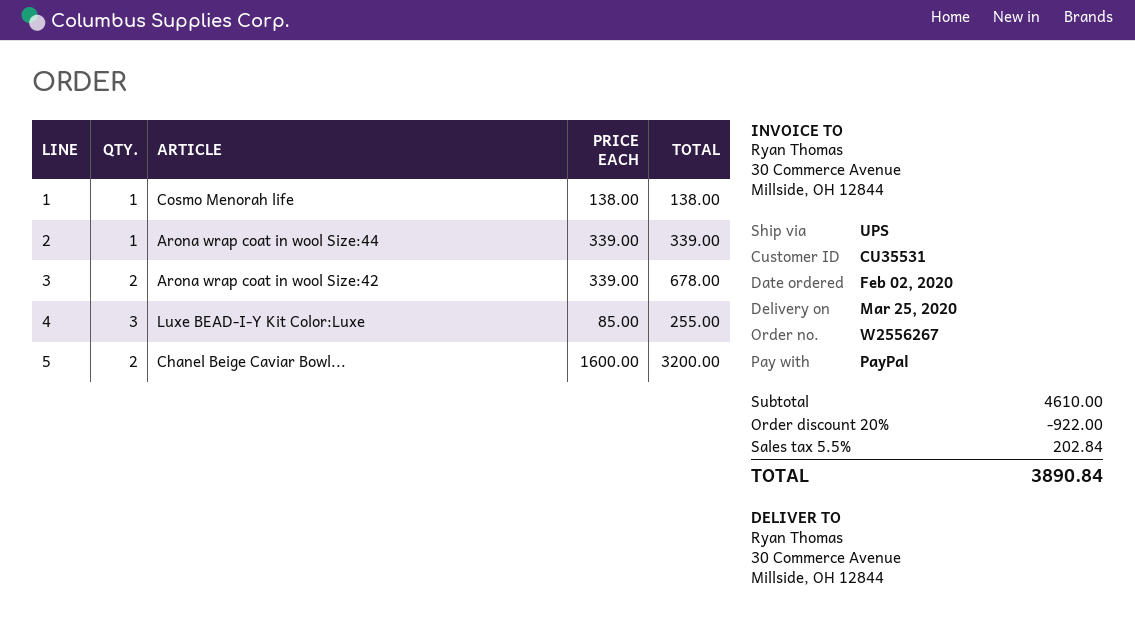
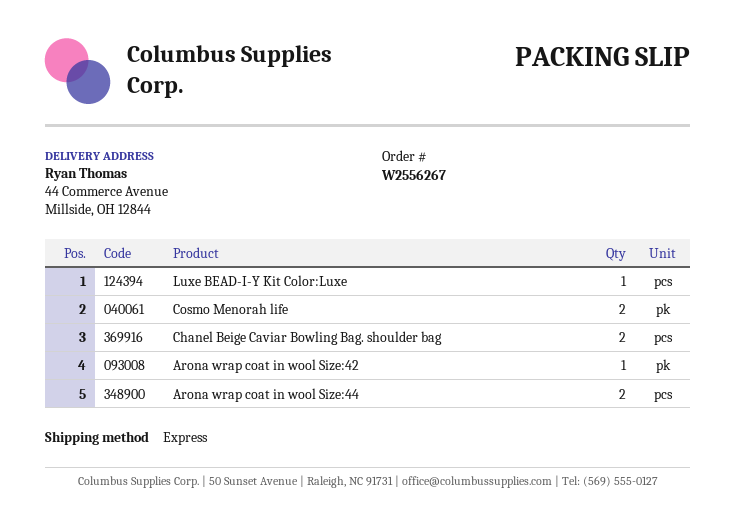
shipping method: UPS -> express
ship to: 30 Commerce Avenue, Millside, OH 12844 -> 44 Commerce Avenue, Millside, OH 12844
Cosmo Menorah life: 1 -> 2
Arona wrap coat in wool Size:44: 1 -> 2
Arona wrap coat in wool Size:42: 2 -> 1
Luxe BEAD-I-Y Kit Color:Luxe: 3 -> 1

